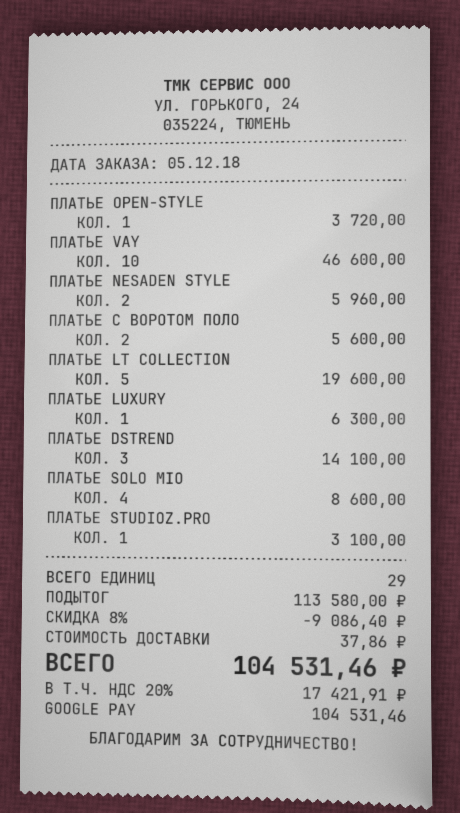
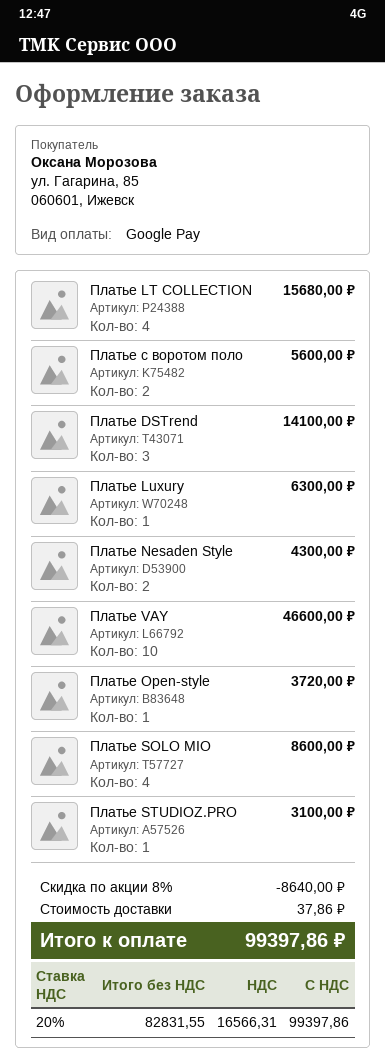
ПЛАТЬЕ NESADEN STYLE: 2 for 5960.00 -> 2 for 4300.00
ПЛАТЬЕ LT COLLECTION: 5 for 19600.00 -> 4 for 15680.00
discount: 8% = 9086.40 -> 8% = 8640.00
tax: 20% = 17421.91 -> 20% = 16566.31
total: 104531.46 -> 99397.86

